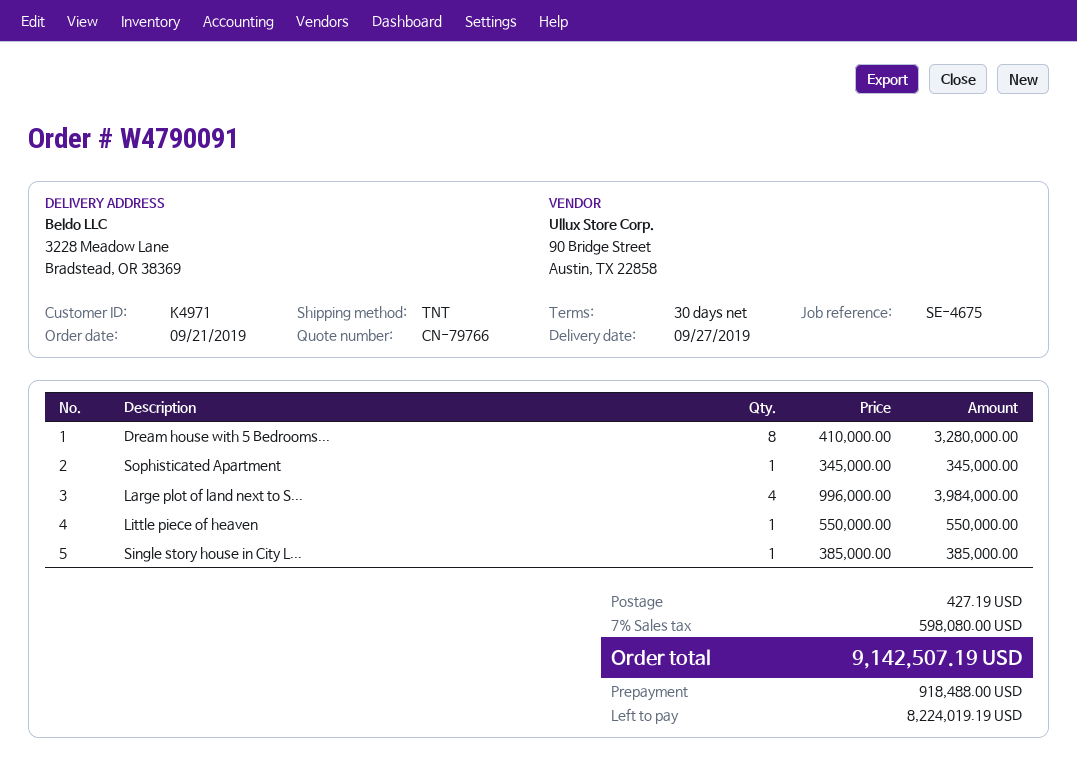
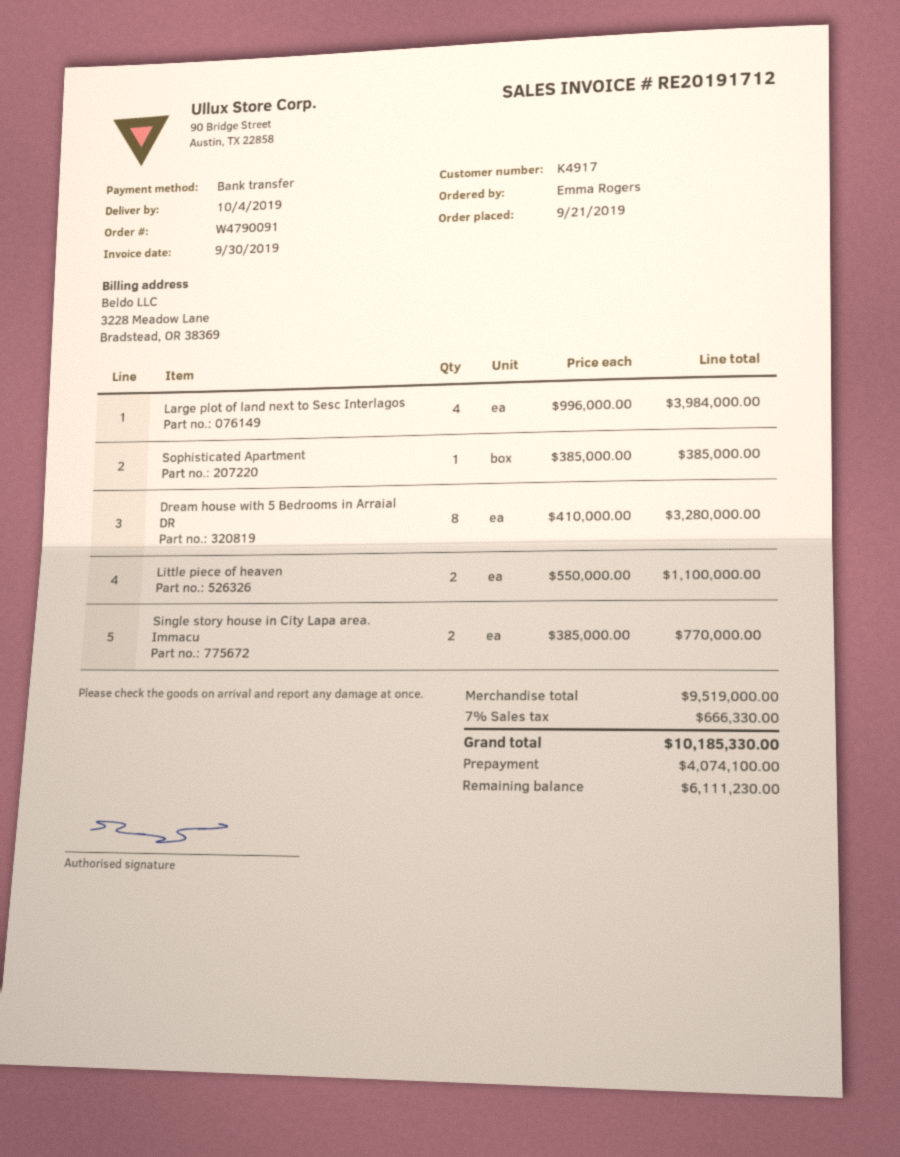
delivery date: 2019-09-27 -> 2019-10-04
customer number: K4971 -> K4917
Sophisticated Apartment: 1 x 345000.00 = 345000.00 -> 1 x 385000.00 = 385000.00
Little piece of heaven: 1 x 550000.00 = 550000.00 -> 2 x 550000.00 = 1100000.00
Single story house in City L...: 1 x 385000.00 = 385000.00 -> 2 x 385000.00 = 770000.00
shipping: 427.19 -> none
tax: 7% = 598080.00 -> 7% = 666330.00
total: 9142507.19 -> 10185330.00
deposit: 918488.00 -> 4074100.00
balance: 8224019.19 -> 6111230.00

